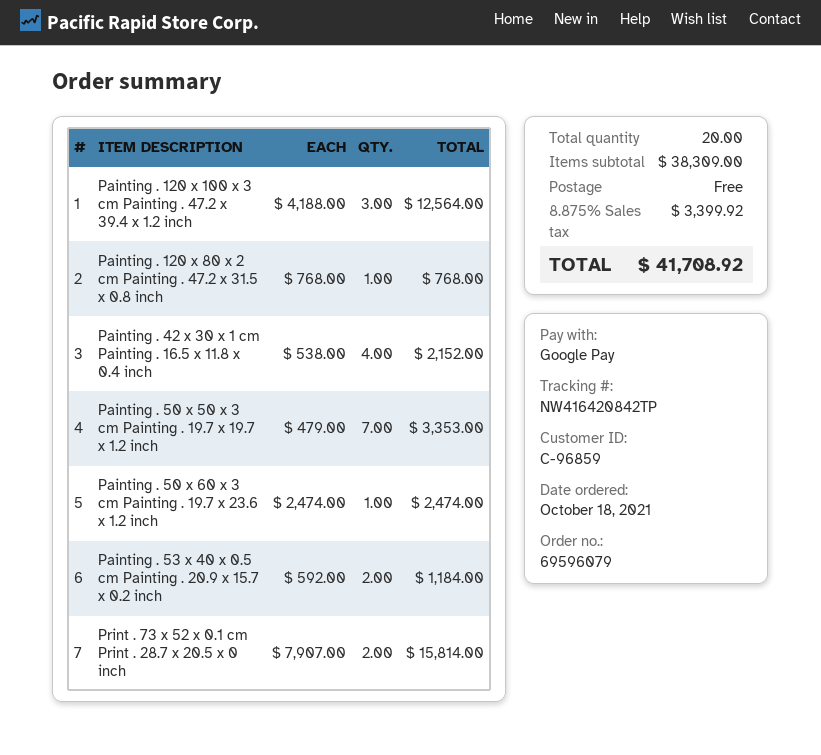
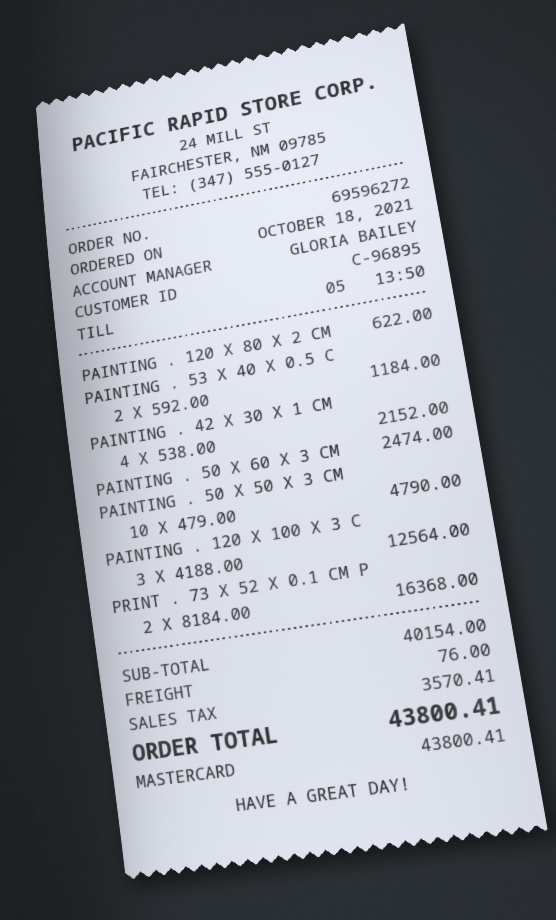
order number: 69596079 -> 69596272
customer number: C-96859 -> C-96895
payment method: Google Pay -> Mastercard
Painting . 120 x 80 x 2 cm Painting . 47.2 x 31.5 x 0.8 inch: 1 x 768.00 = 768.00 -> 1 x 622.00 = 622.00
Painting . 50 x 50 x 3 cm Painting . 19.7 x 19.7 x 1.2 inch: 7 x 479.00 = 3353.00 -> 10 x 479.00 = 4790.00
Print . 73 x 52 x 0.1 cm Print . 28.7 x 20.5 x 0 inch: 2 x 7907.00 = 15814.00 -> 2 x 8184.00 = 16368.00
subtotal: 38309.00 -> 40154.00
shipping: 0.00 -> 76.00
tax: 3399.92 -> 3570.41
total: 41708.92 -> 43800.41

